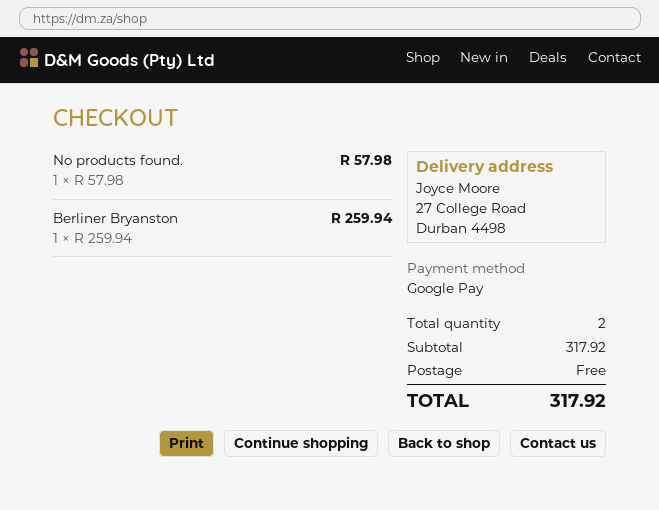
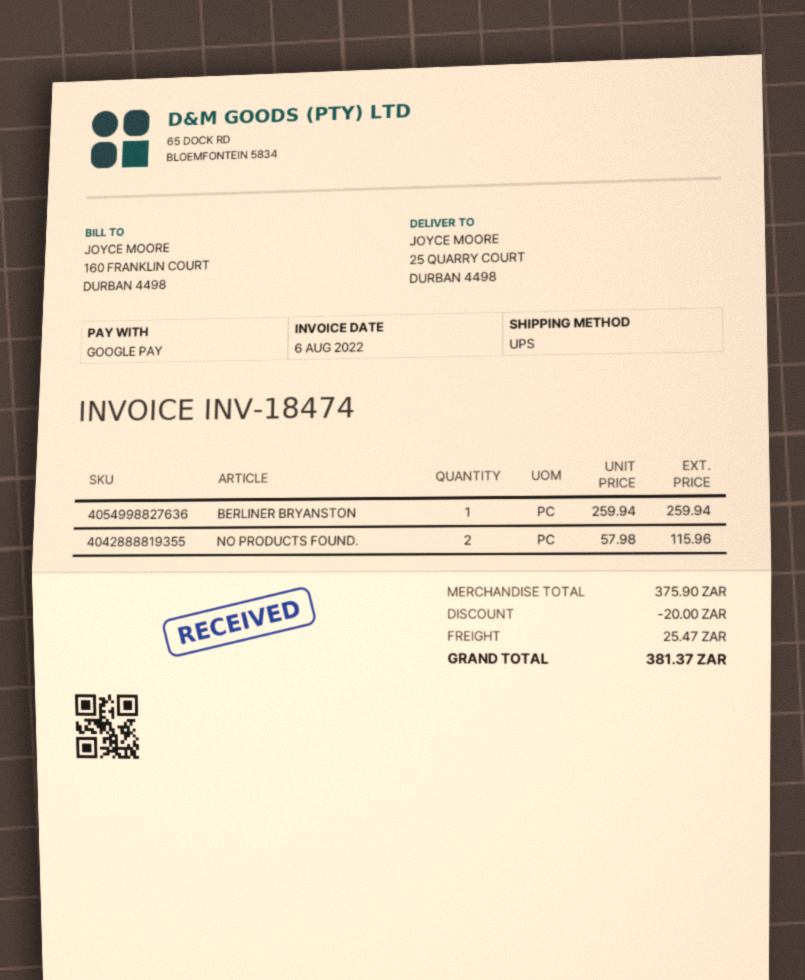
ship to: 27 College Road, Durban 4498 -> 25 QUARRY COURT, DURBAN 4498
No products found.: 1 x 57.98 = 57.98 -> 2 x 57.98 = 115.96
subtotal: 317.92 -> 375.90
discount: none -> 20.00
shipping: 0.00 -> 25.47
total: 317.92 -> 381.37

